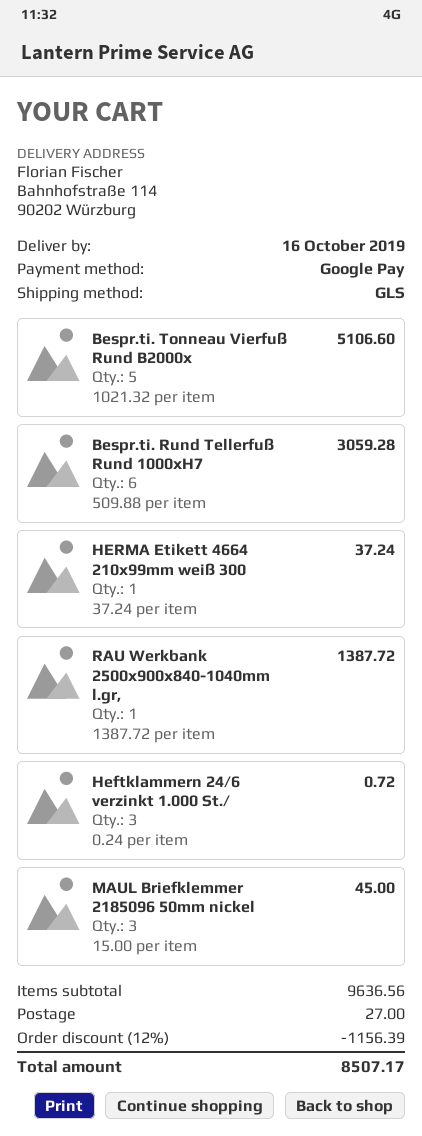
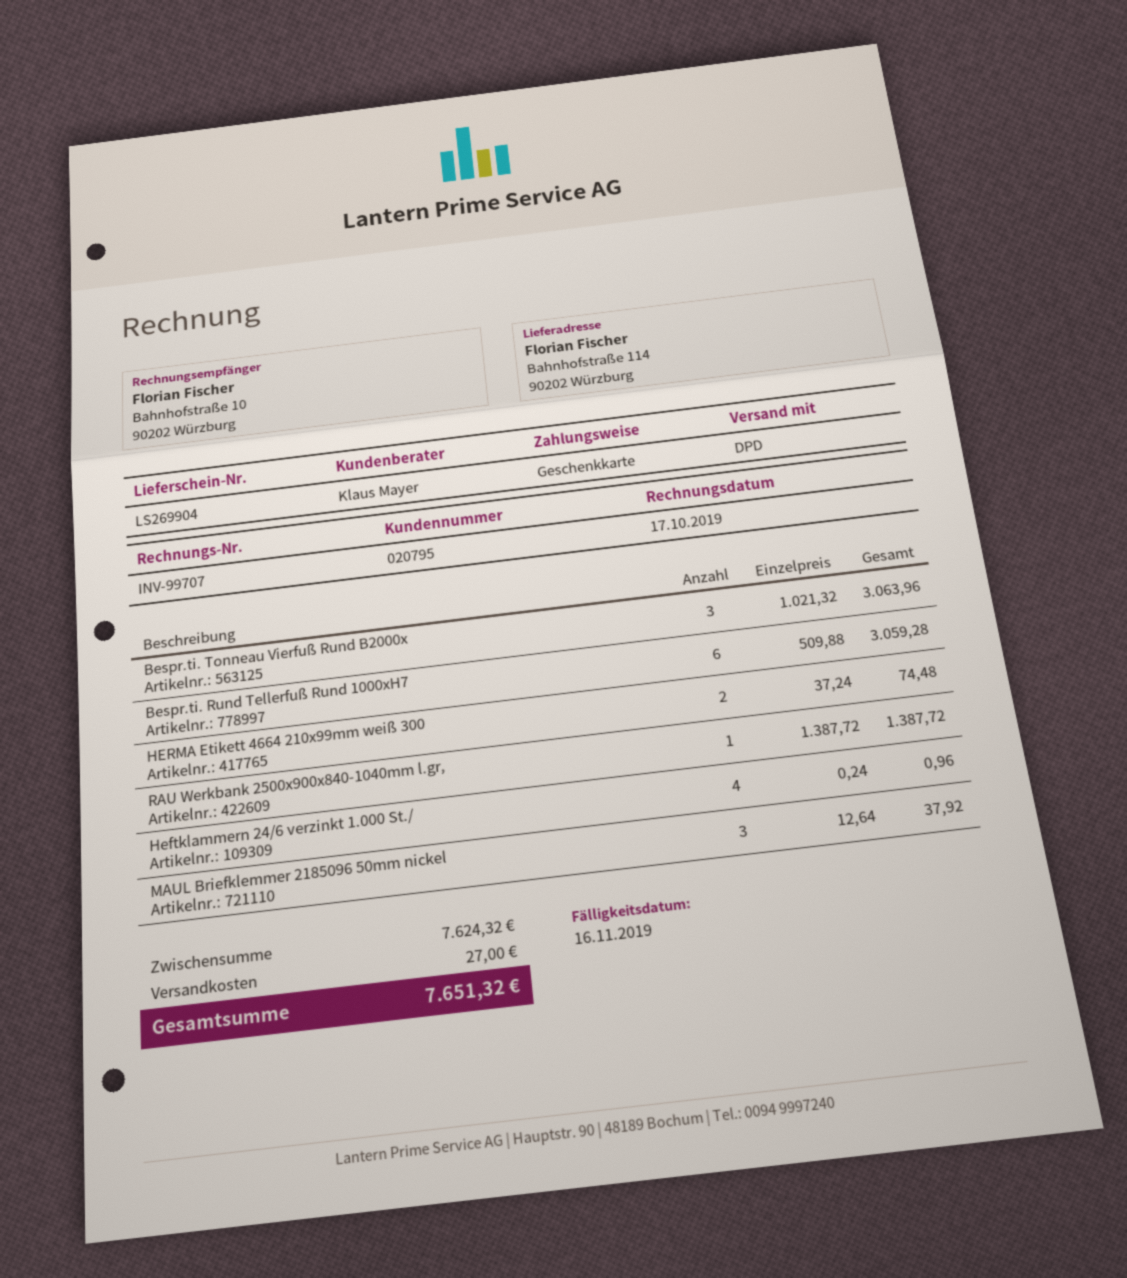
payment method: Google Pay -> gift card
shipping method: GLS -> DPD
Bespr.ti. Tonneau Vierfuß Rund B2000x: 5 x 1021.32 = 5106.60 -> 3 x 1021.32 = 3063.96
HERMA Etikett 4664 210x99mm weiß 300: 1 x 37.24 = 37.24 -> 2 x 37.24 = 74.48
Heftklammern 24/6 verzinkt 1.000 St./: 3 x 0.24 = 0.72 -> 4 x 0.24 = 0.96
MAUL Briefklemmer 2185096 50mm nickel: 3 x 15.00 = 45.00 -> 3 x 12.64 = 37.92
subtotal: 9636.56 -> 7624.32
discount: 12% = 1156.39 -> none
total: 8507.17 -> 7651.32

